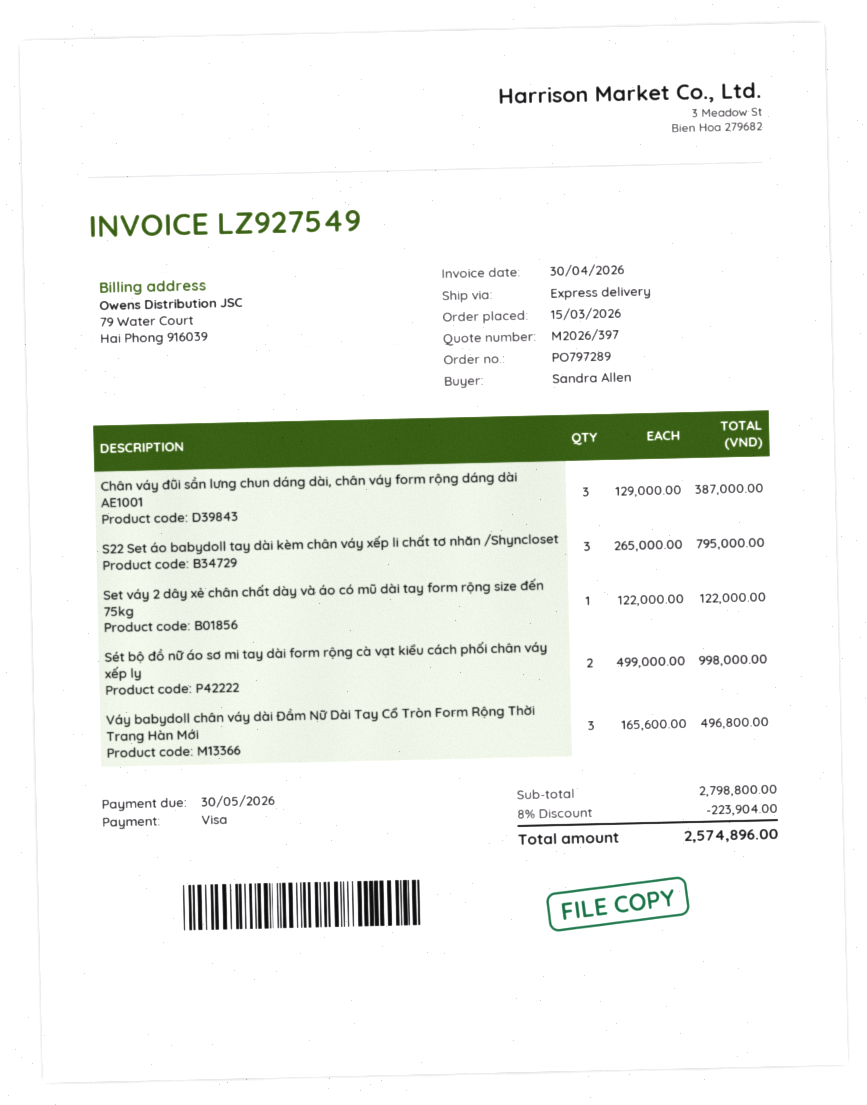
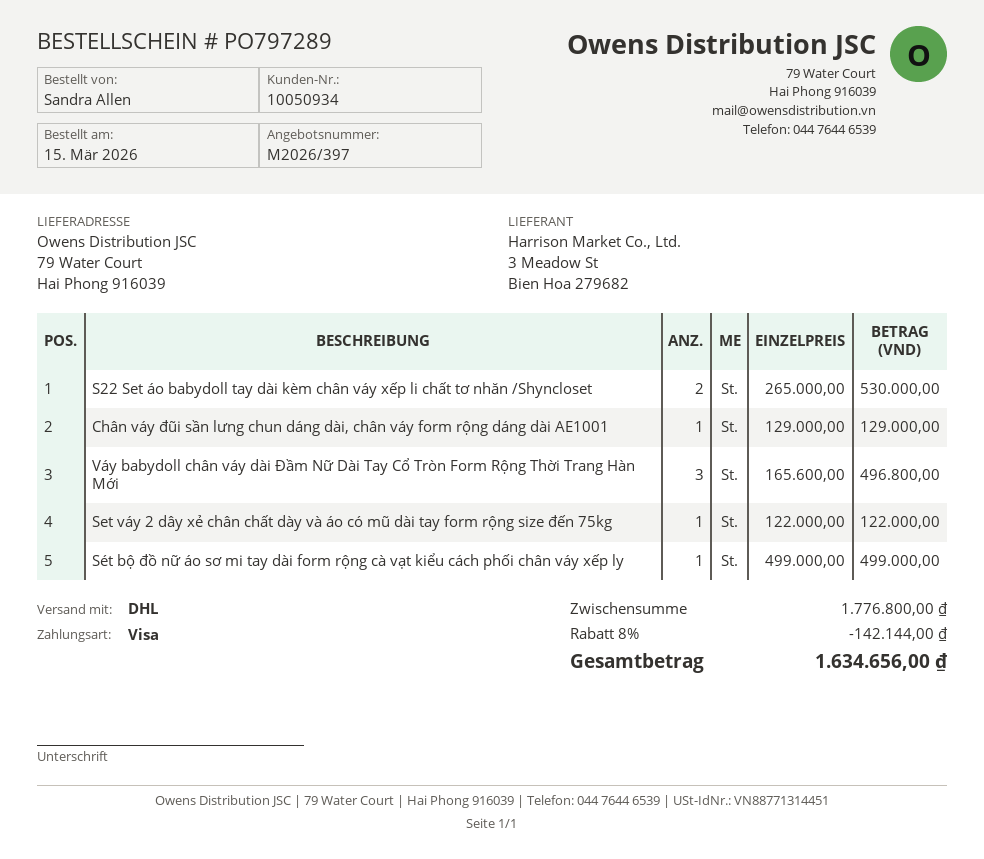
shipping method: express -> DHL
Chân váy đũi sần lưng chun dáng dài, chân váy form rộng dáng dài AE1001: 3 x 129000.00 = 387000.00 -> 1 x 129000.00 = 129000.00
S22 Set áo babydoll tay dài kèm chân váy xếp li chất tơ nhăn /Shyncloset: 3 x 265000.00 = 795000.00 -> 2 x 265000.00 = 530000.00
Sét bộ đồ nữ áo sơ mi tay dài form rộng cà vạt kiểu cách phối chân váy xếp ly: 2 x 499000.00 = 998000.00 -> 1 x 499000.00 = 499000.00
subtotal: 2798800.00 -> 1776800.00
discount: 8% = 223904.00 -> 8% = 142144.00
total: 2574896.00 -> 1634656.00

